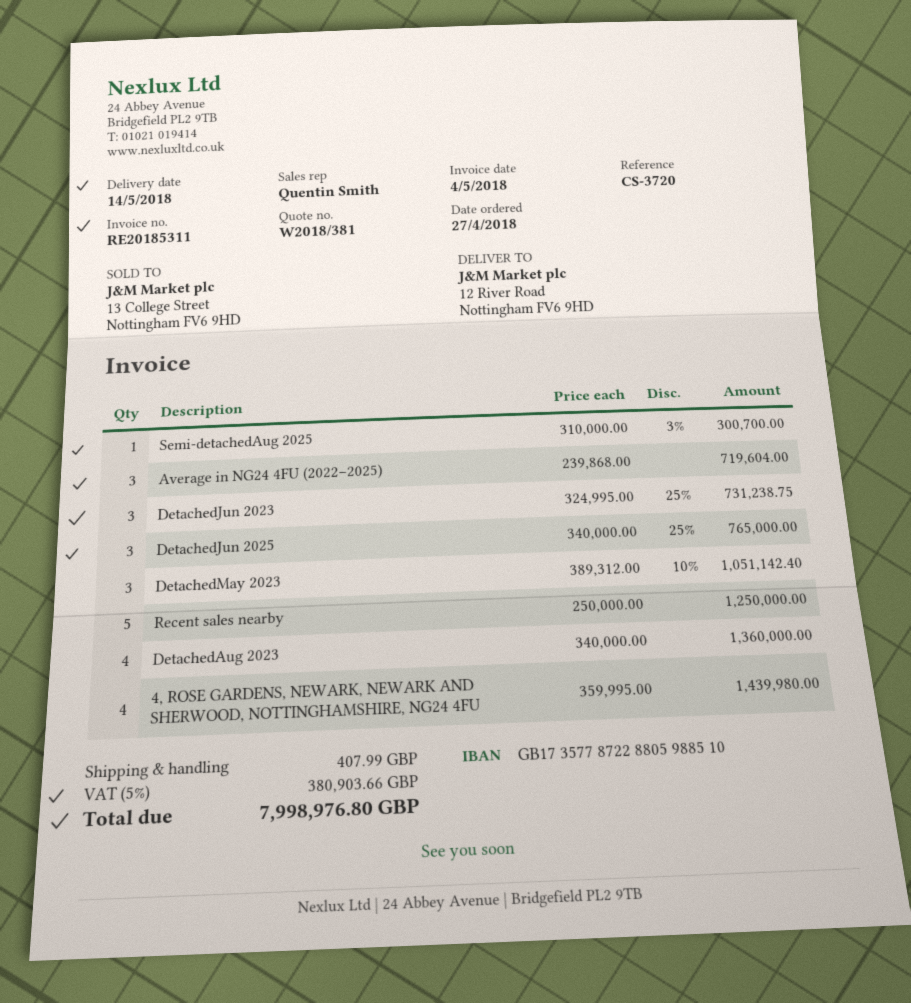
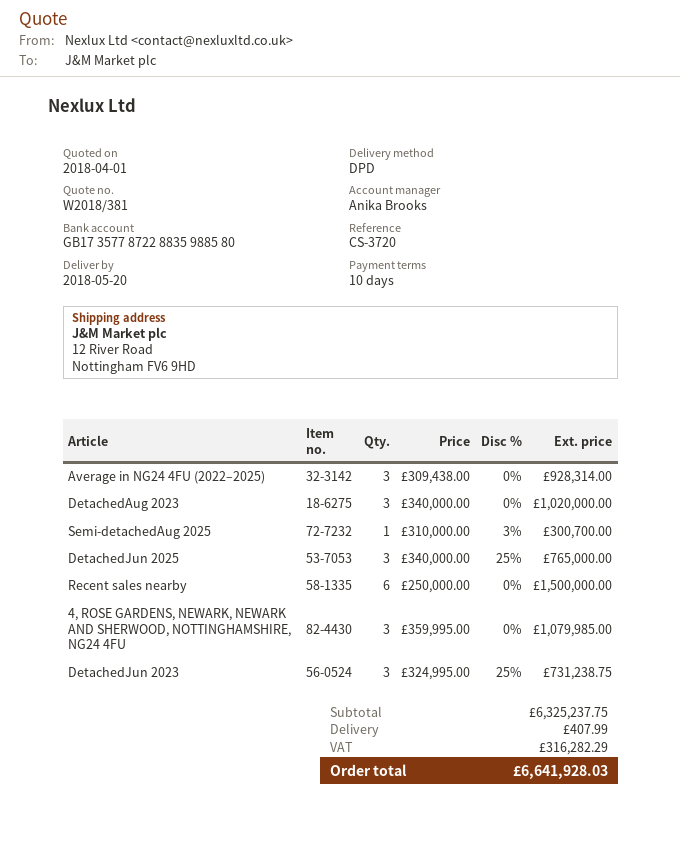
delivery date: 2018-05-14 -> 2018-05-20
sales rep: Quentin Smith -> Anika Brooks
bank account: GB17357787228805988510 -> GB17357787228835988580
Average in NG24 4FU (2022–2025): 3 x 239868.00 = 719604.00 -> 3 x 309438.00 = 928314.00
DetachedMay 2023: 3 x 389312.00 - 10% = 1051142.40 -> none
Recent sales nearby: 5 x 250000.00 = 1250000.00 -> 6 x 250000.00 = 1500000.00
DetachedAug 2023: 4 x 340000.00 = 1360000.00 -> 3 x 340000.00 = 1020000.00
4, ROSE GARDENS, NEWARK, NEWARK AND SHERWOOD, NOTTINGHAMSHIRE, NG24 4FU: 4 x 359995.00 = 1439980.00 -> 3 x 359995.00 = 1079985.00
tax: 380903.66 -> 316282.29
total: 7998976.80 -> 6641928.03

